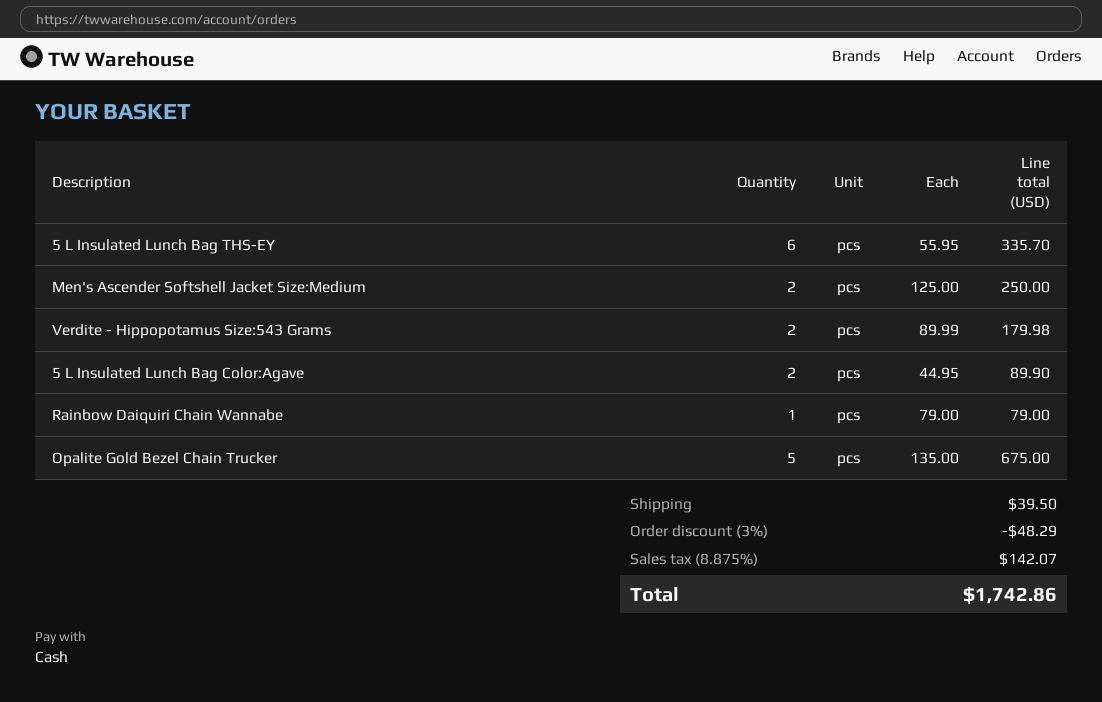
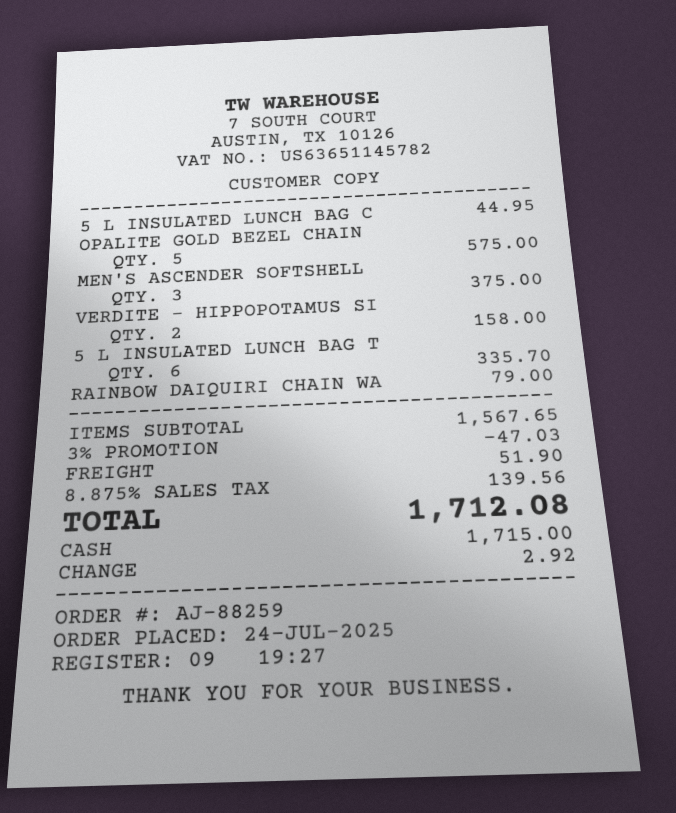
Men's Ascender Softshell Jacket Size:Medium: 2 for 250.00 -> 3 for 375.00
Verdite - Hippopotamus Size:543 Grams: 2 for 179.98 -> 2 for 158.00
5 L Insulated Lunch Bag Color:Agave: 2 for 89.90 -> 1 for 44.95
Opalite Gold Bezel Chain Trucker: 5 for 675.00 -> 5 for 575.00
discount: 3% = 48.29 -> 3% = 47.03
shipping: 39.50 -> 51.90
tax: 8.875% = 142.07 -> 8.875% = 139.56
total: 1742.86 -> 1712.08

